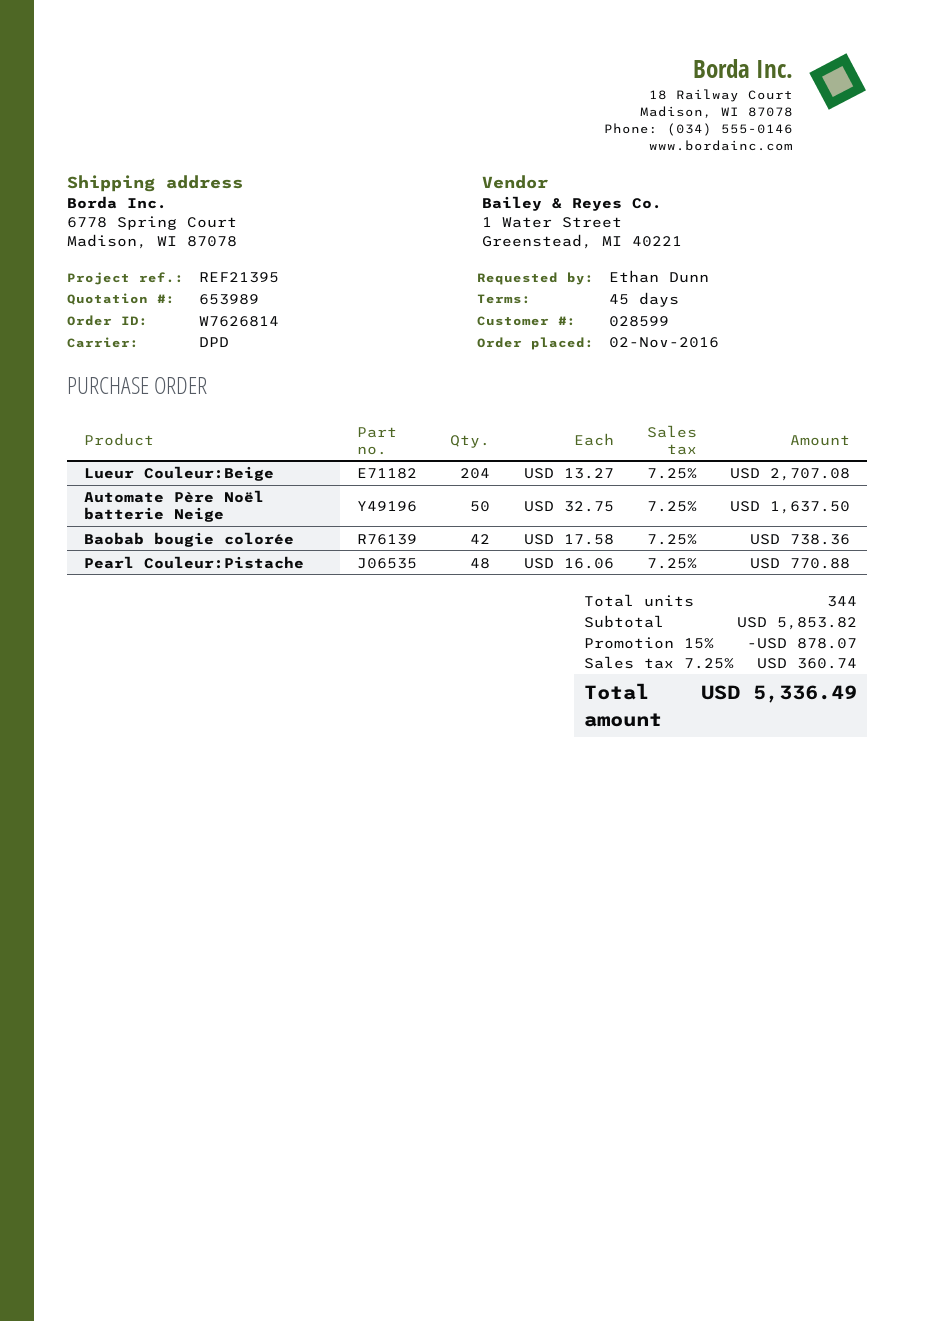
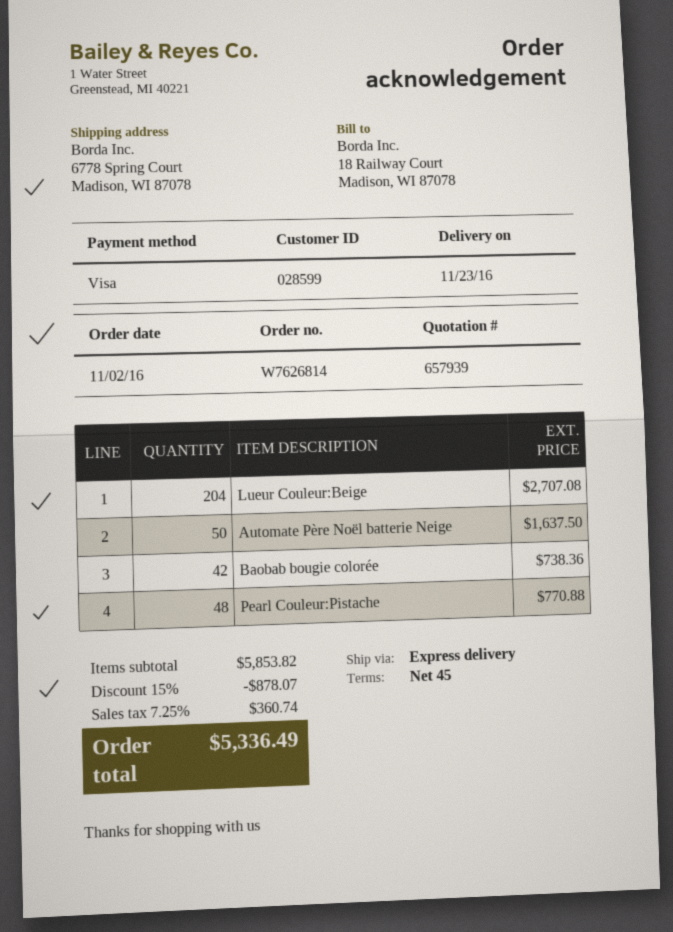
quote number: 653989 -> 657939
shipping method: DPD -> express

